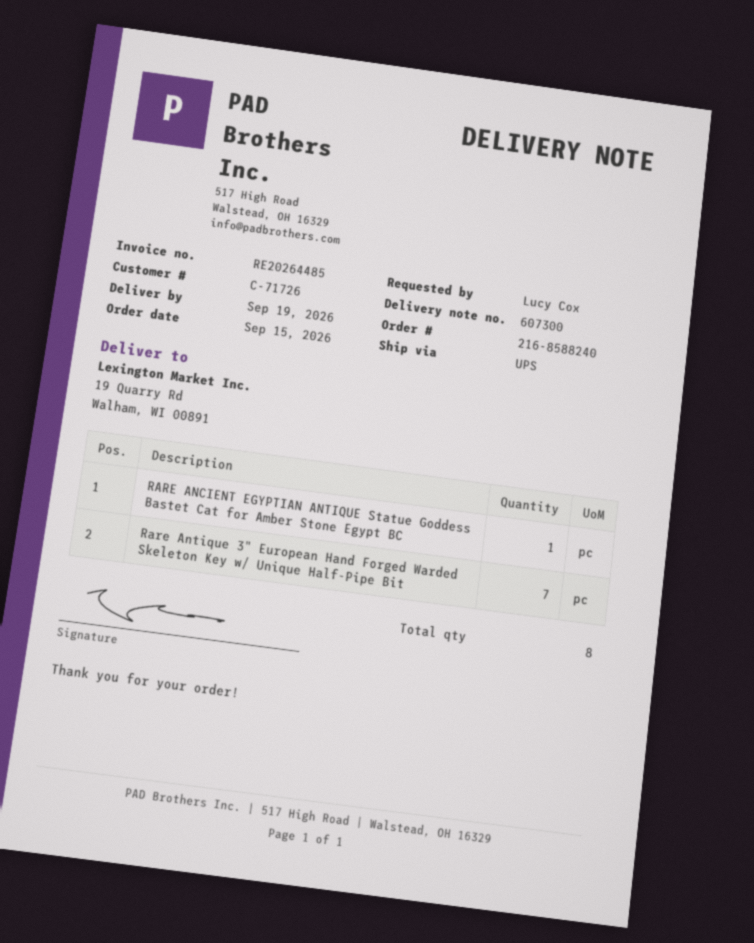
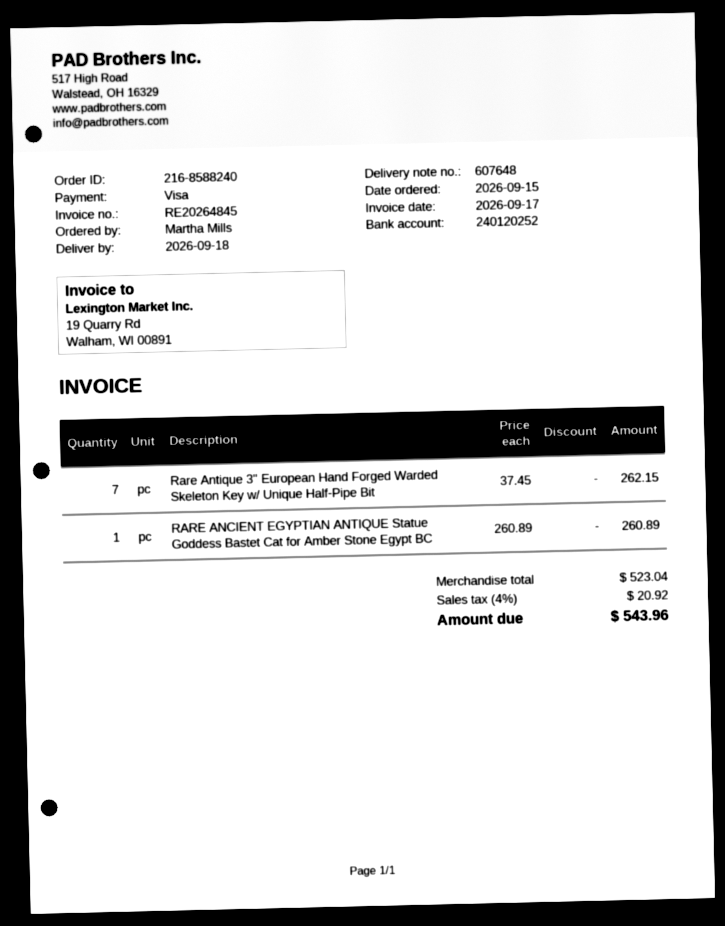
delivery note number: 607300 -> 607648
delivery date: 2026-09-19 -> 2026-09-18
invoice number: RE20264485 -> RE20264845
ordered by: Lucy Cox -> Martha Mills

